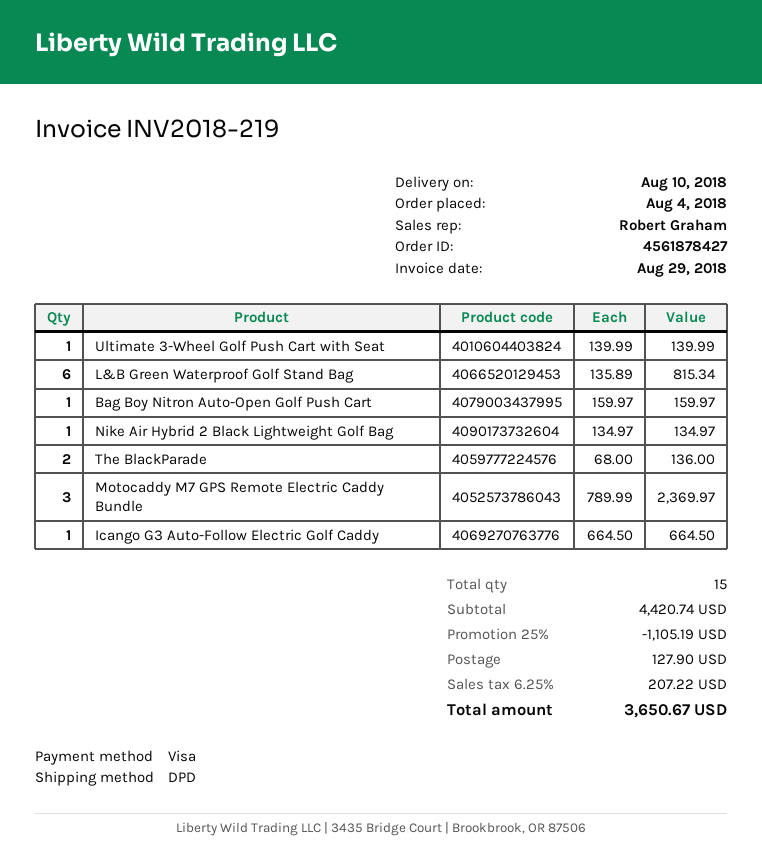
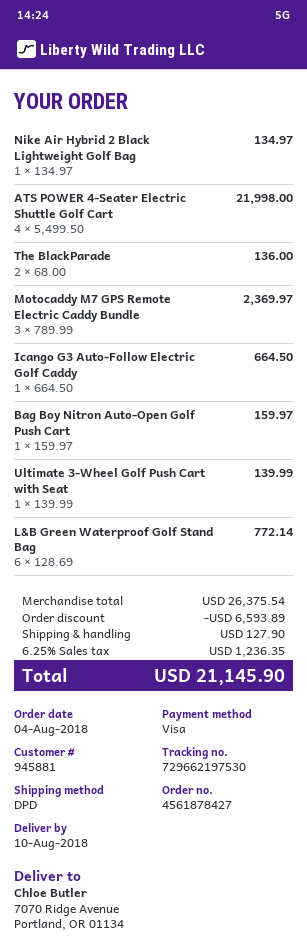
L&B Green Waterproof Golf Stand Bag: 6 x 135.89 = 815.34 -> 6 x 128.69 = 772.14
ATS POWER 4-Seater Electric Shuttle Golf Cart: none -> 4 x 5499.50 = 21998.00
subtotal: 4420.74 -> 26375.54
discount: 1105.19 -> 6593.89
tax: 6.25% = 207.22 -> 6.25% = 1236.35
total: 3650.67 -> 21145.90

